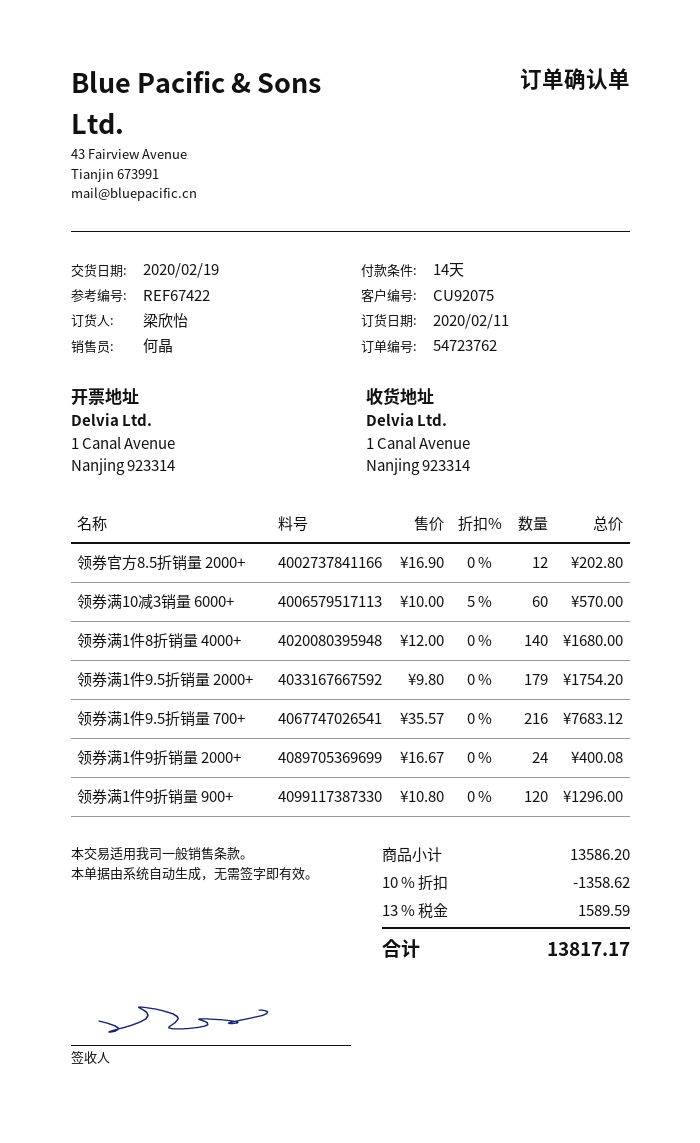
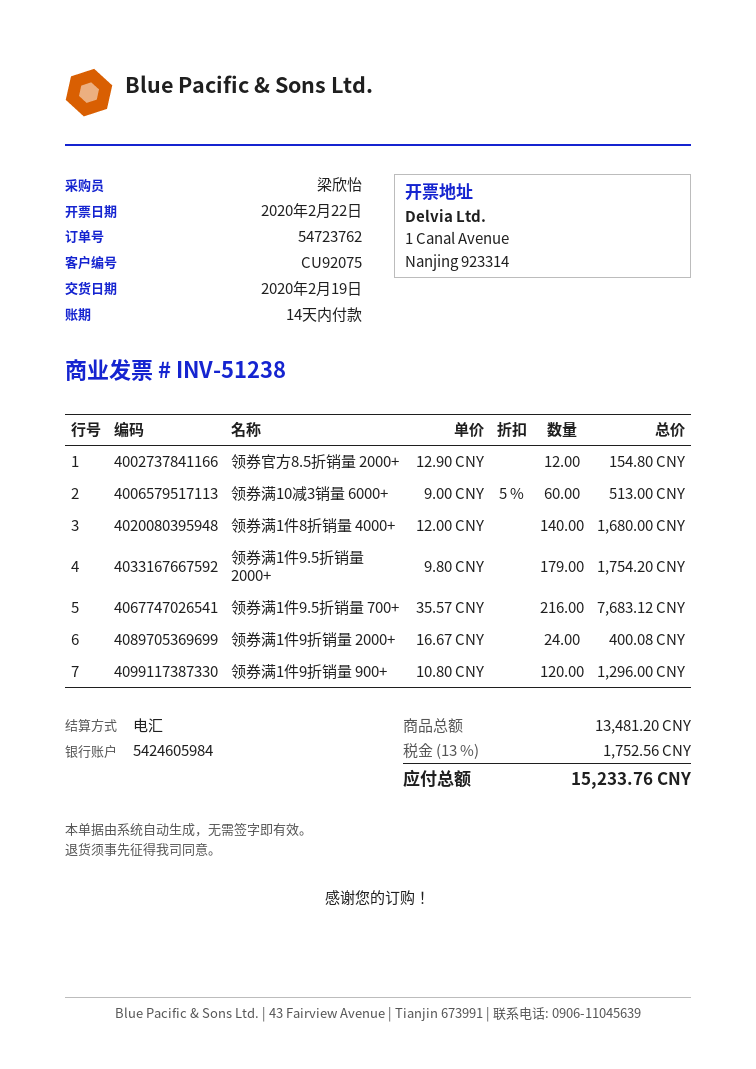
领券官方8.5折销量 2000+: 12 x 16.90 = 202.80 -> 12 x 12.90 = 154.80
领券满10减3销量 6000+: 60 x 10.00 - 5% = 570.00 -> 60 x 9.00 - 5% = 513.00
subtotal: 13586.20 -> 13481.20
discount: 10% = 1358.62 -> none
tax: 13% = 1589.59 -> 13% = 1752.56
total: 13817.17 -> 15233.76

